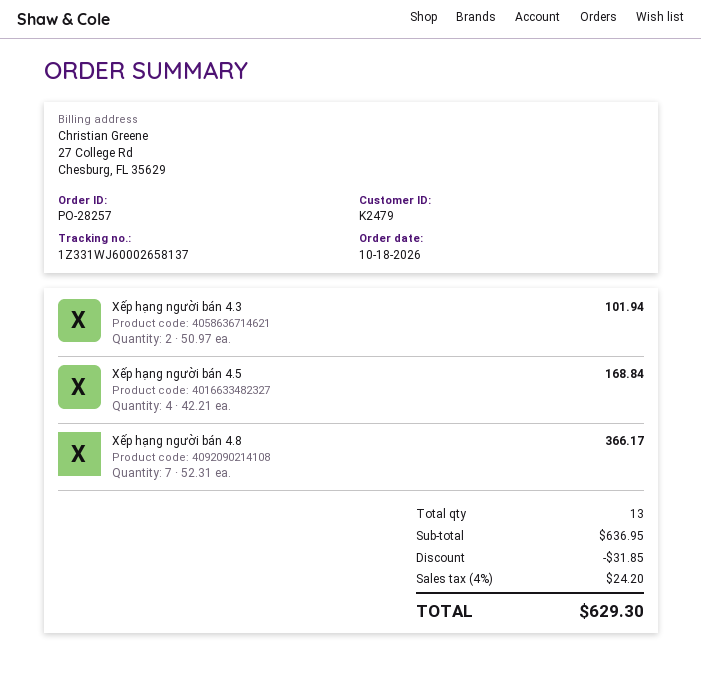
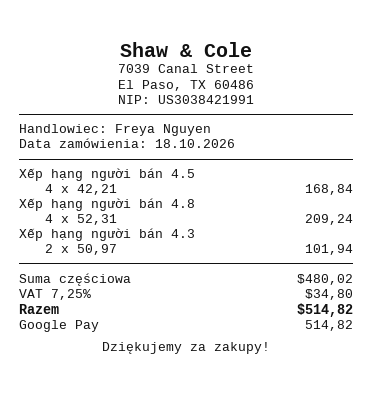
Xếp hạng người bán 4.8: 7 x 52.31 = 366.17 -> 4 x 52.31 = 209.24
subtotal: 636.95 -> 480.02
discount: 31.85 -> none
tax: 4% = 24.20 -> 7.25% = 34.80
total: 629.30 -> 514.82

